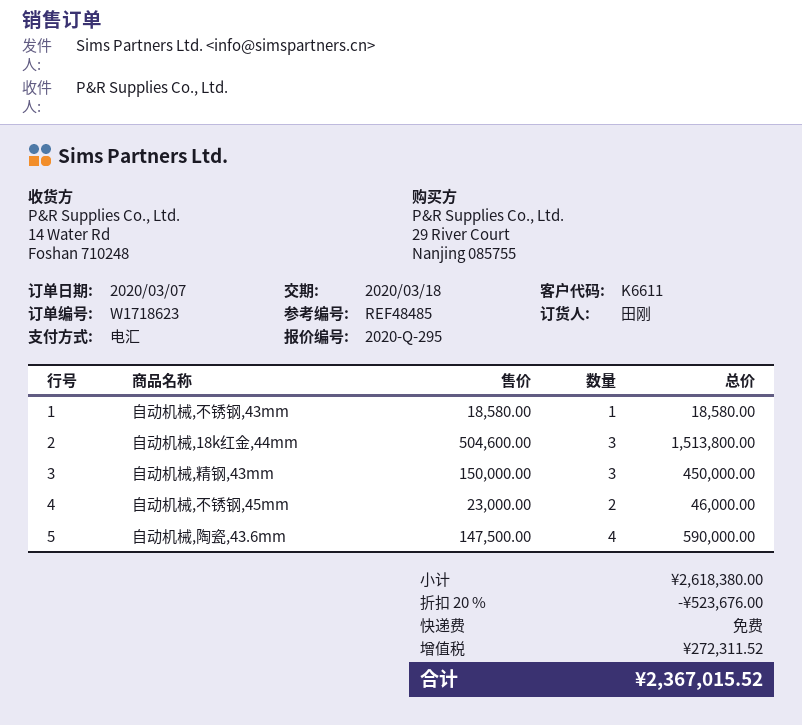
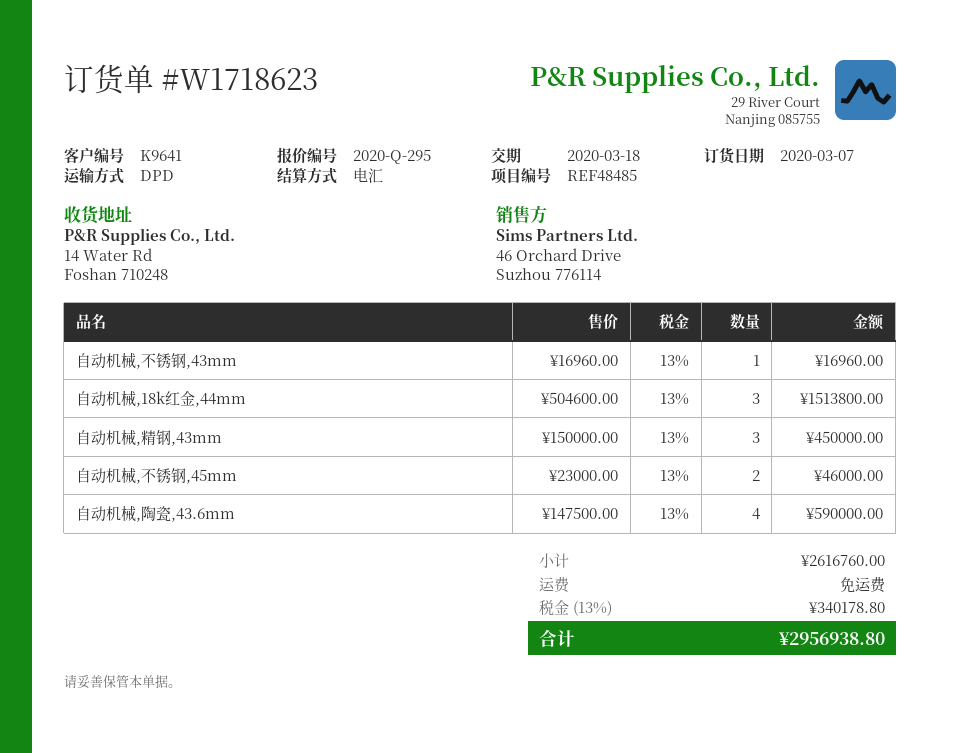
customer number: K6611 -> K9641
自动机械,不锈钢,43mm: 1 x 18580.00 = 18580.00 -> 1 x 16960.00 = 16960.00
subtotal: 2618380.00 -> 2616760.00
discount: 20% = 523676.00 -> none
tax: 272311.52 -> 340178.80
total: 2367015.52 -> 2956938.80

